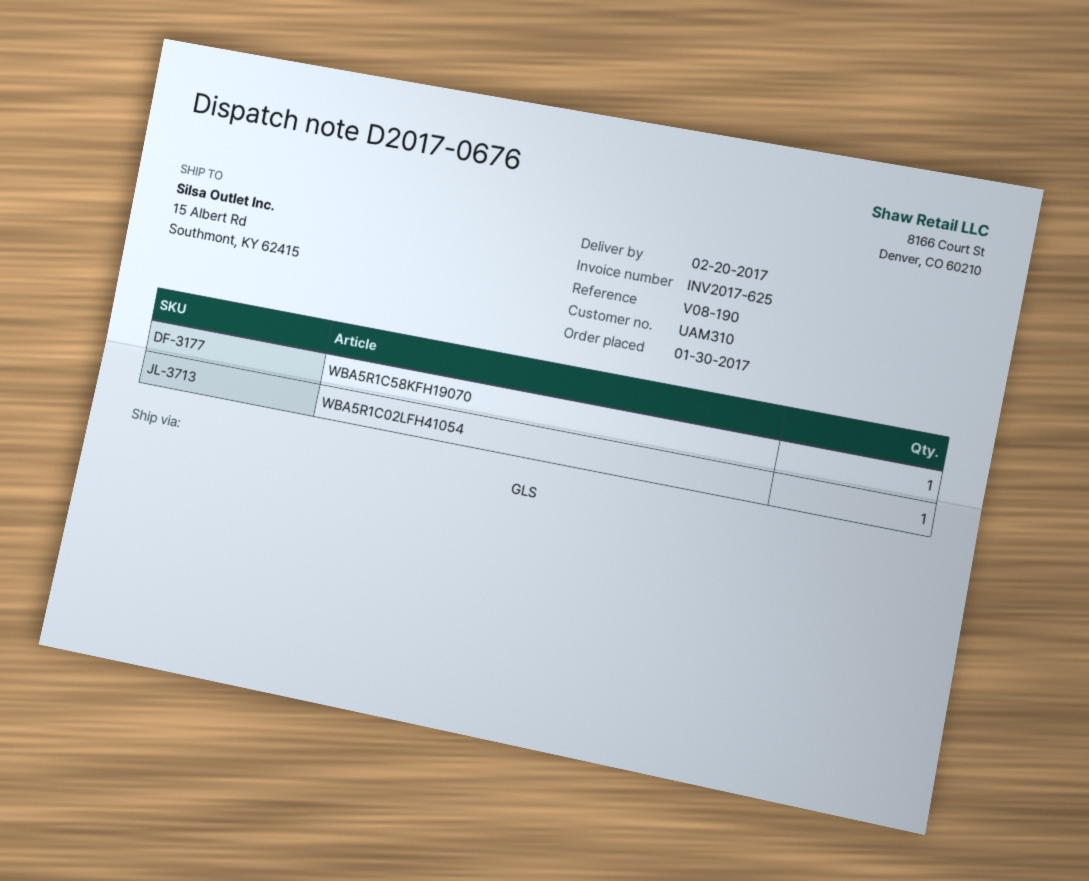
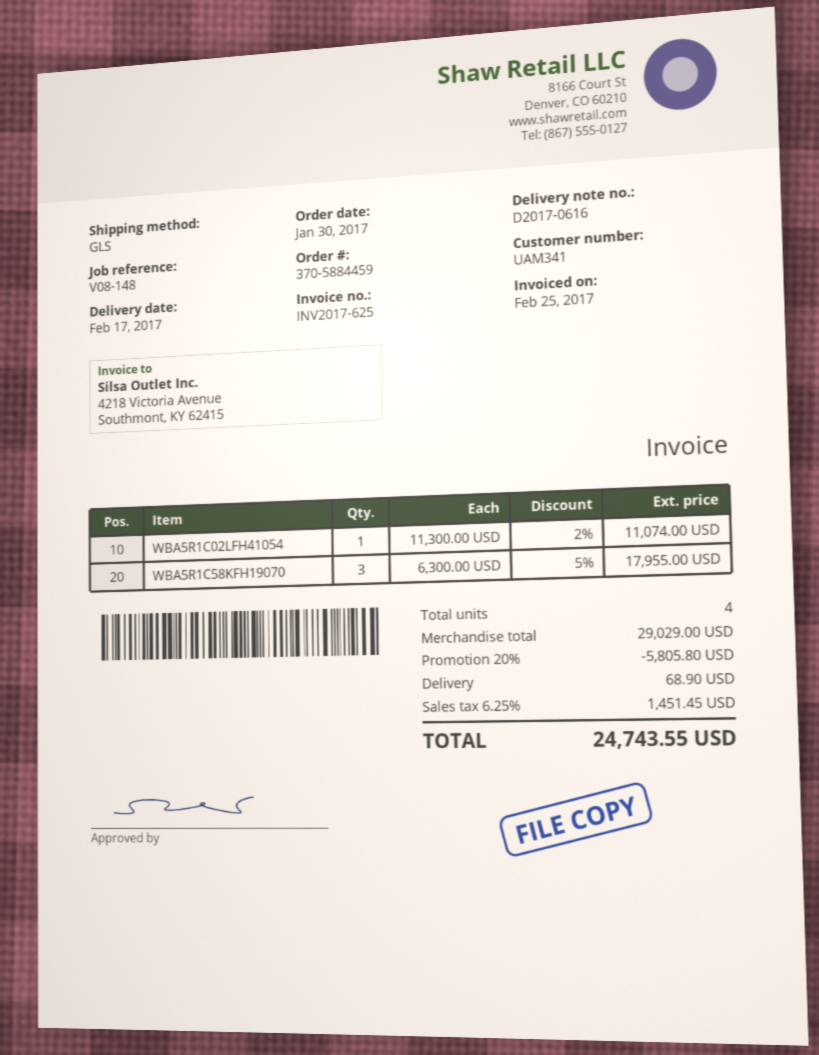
delivery note number: D2017-0676 -> D2017-0616
delivery date: 2017-02-20 -> 2017-02-17
customer number: UAM310 -> UAM341
reference: V08-190 -> V08-148
WBA5R1C58KFH19070: 1 -> 3

